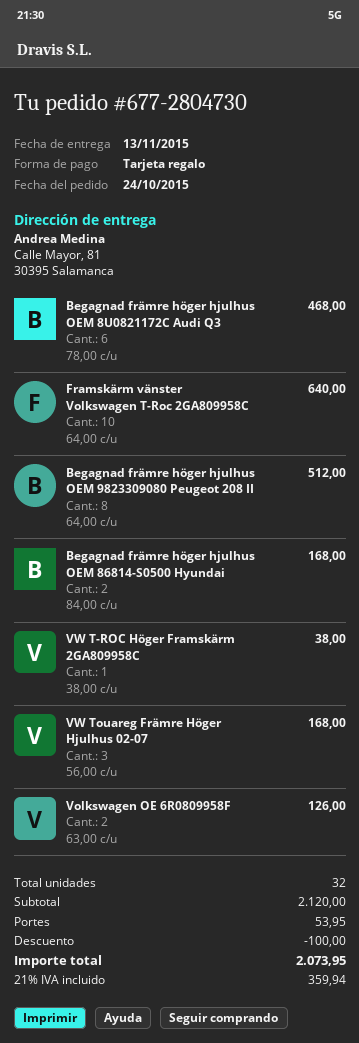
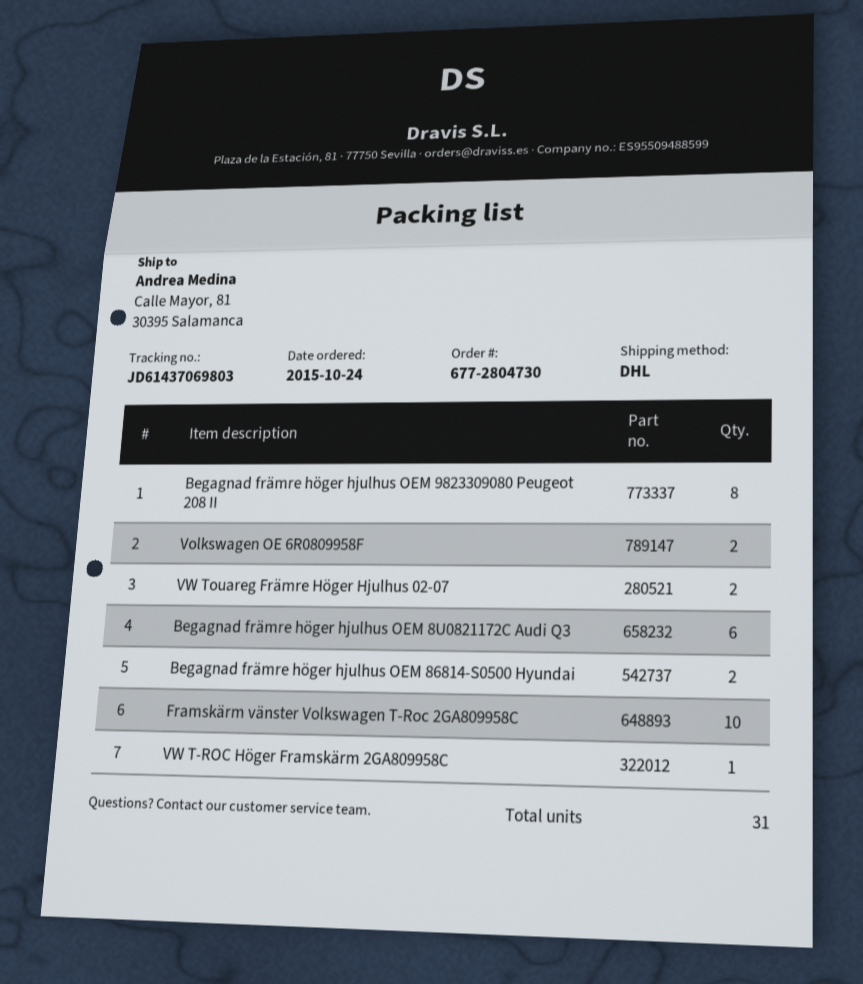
VW Touareg Främre Höger Hjulhus 02-07: 3 -> 2
total quantity: 32 -> 31

